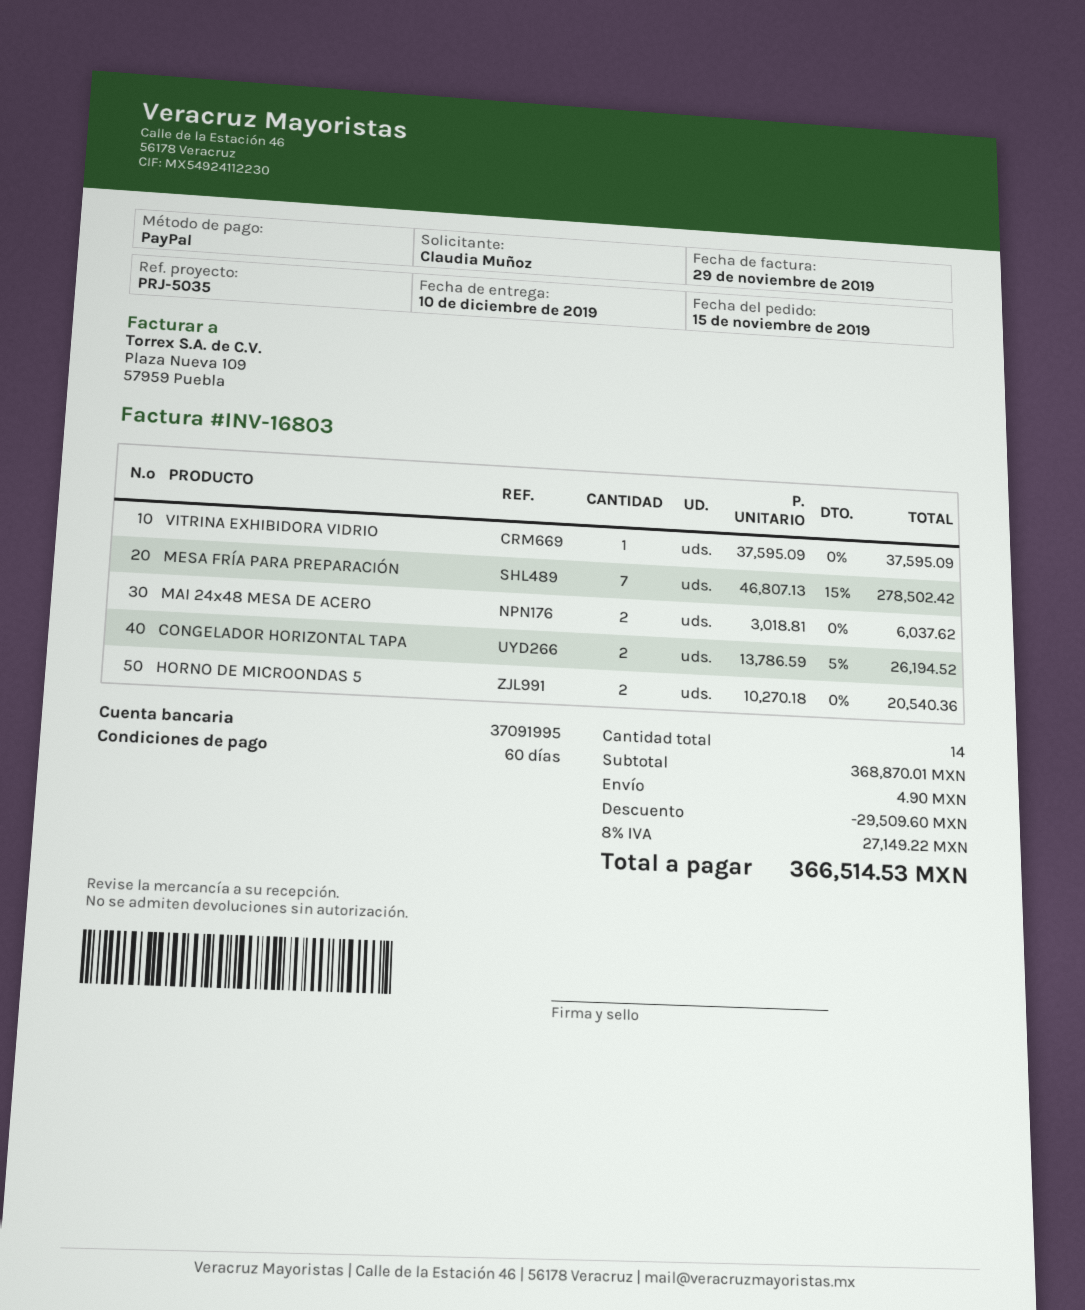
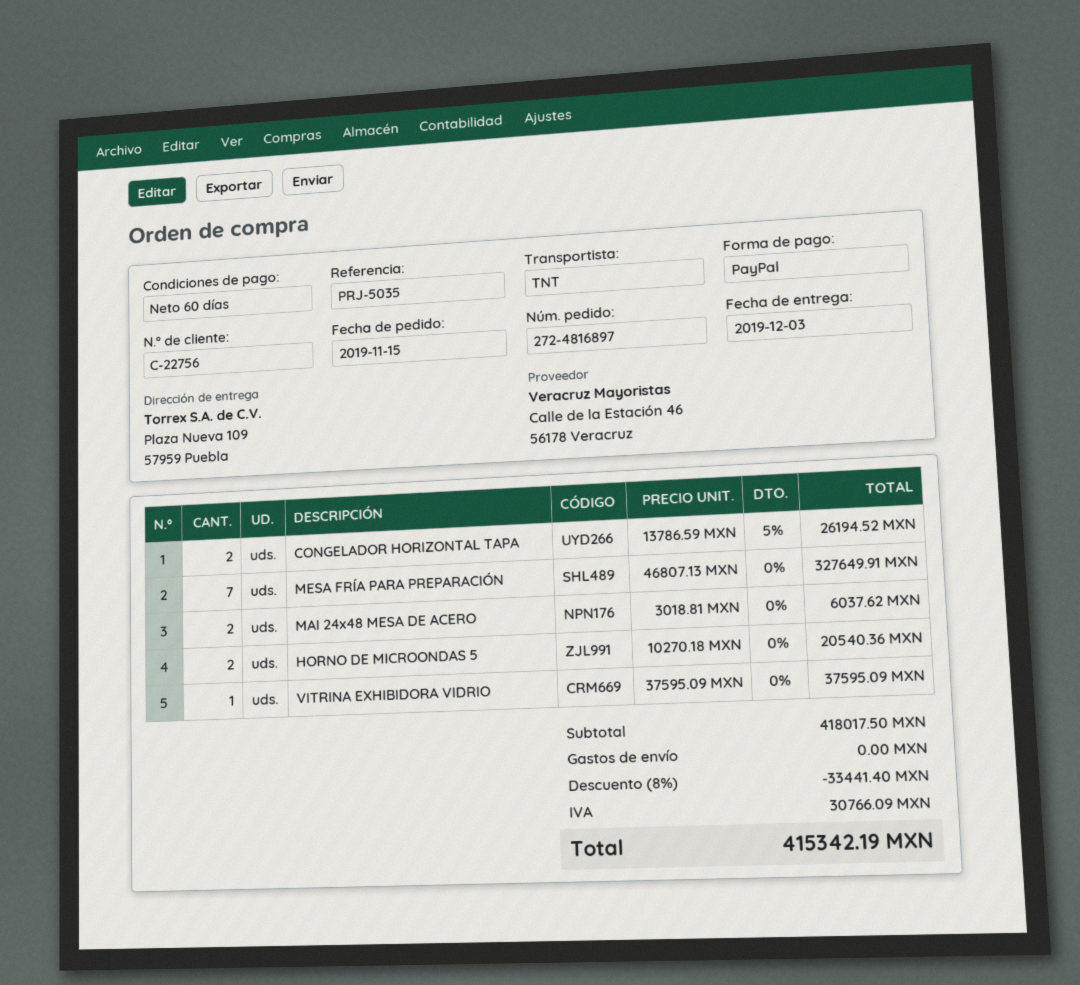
delivery date: 2019-12-10 -> 2019-12-03
MESA FRÍA PARA PREPARACIÓN: 7 x 46807.13 - 15% = 278502.42 -> 7 x 46807.13 = 327649.91
subtotal: 368870.01 -> 418017.50
discount: 29509.60 -> 33441.40
shipping: 4.90 -> 0.00
tax: 27149.22 -> 30766.09
total: 366514.53 -> 415342.19

